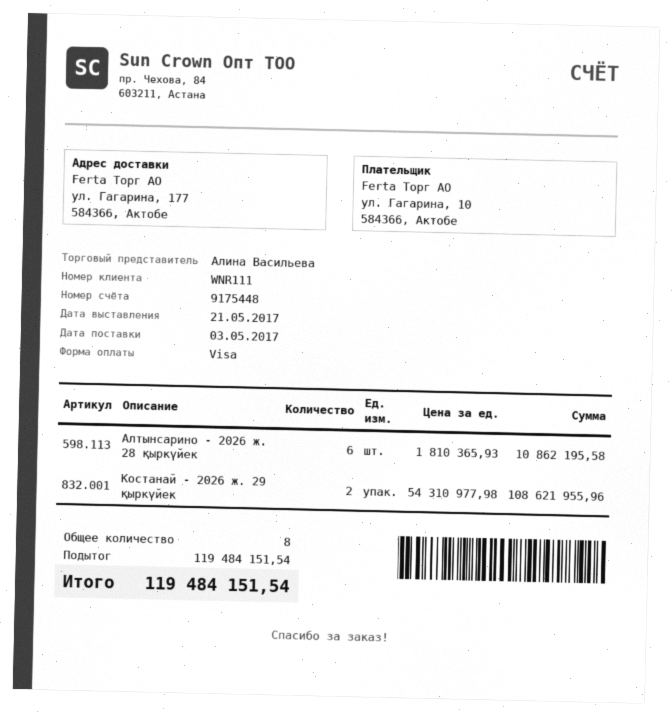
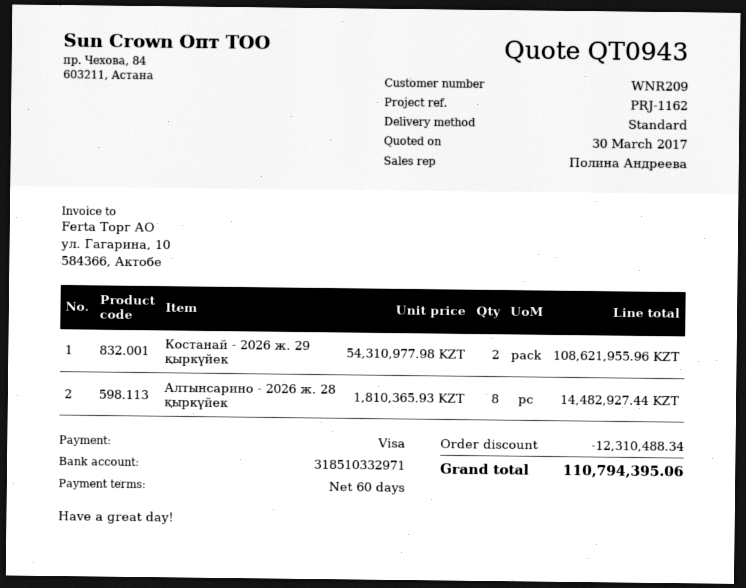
customer number: WNR111 -> WNR209
sales rep: Алина Васильева -> Полина Андреева
Алтынсарино - 2026 ж. 28 қыркүйек: 6 x 1810365.93 = 10862195.58 -> 8 x 1810365.93 = 14482927.44
discount: none -> 12310488.34
total: 119484151.54 -> 110794395.06

